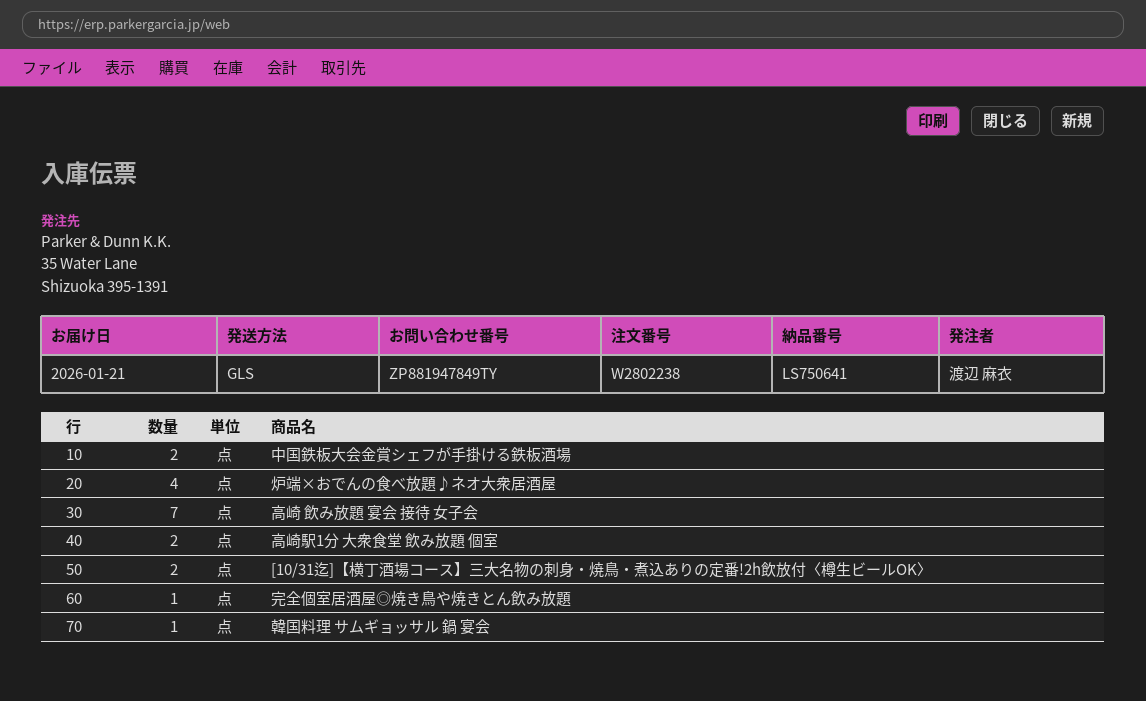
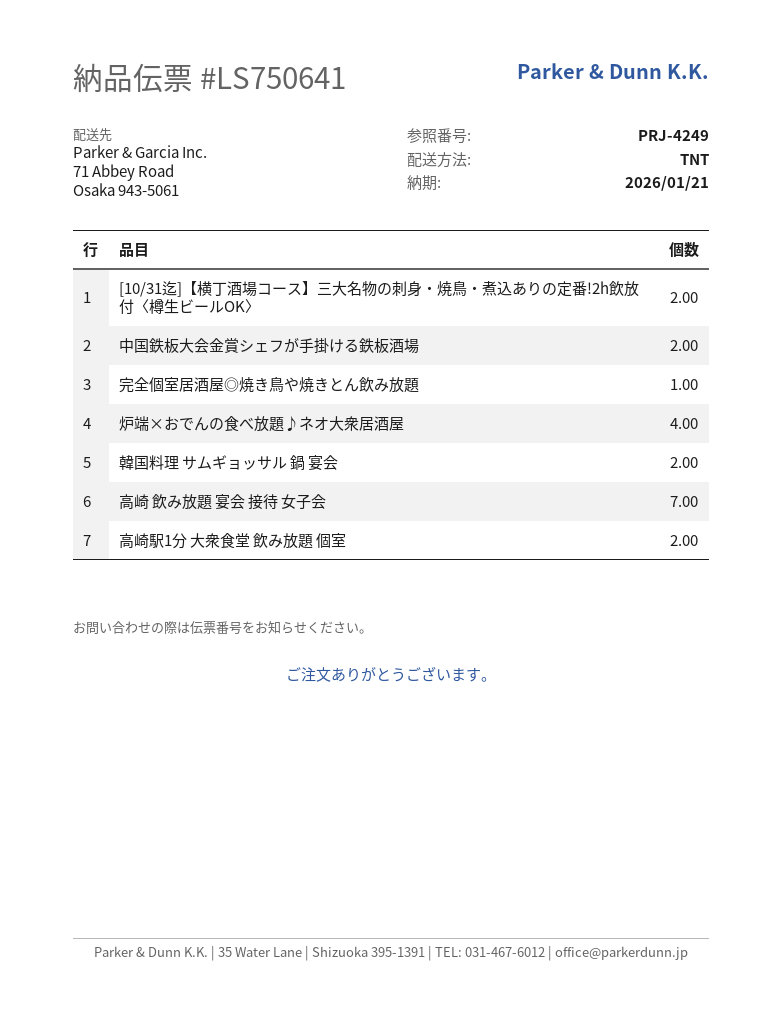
shipping method: GLS -> TNT
韓国料理 サムギョッサル 鍋 宴会: 1 -> 2

